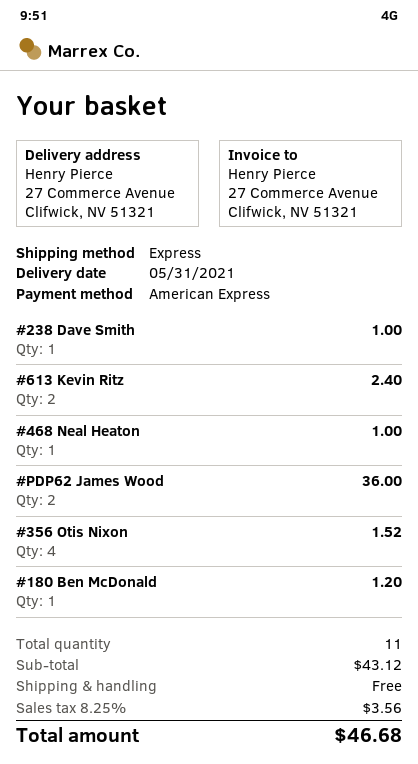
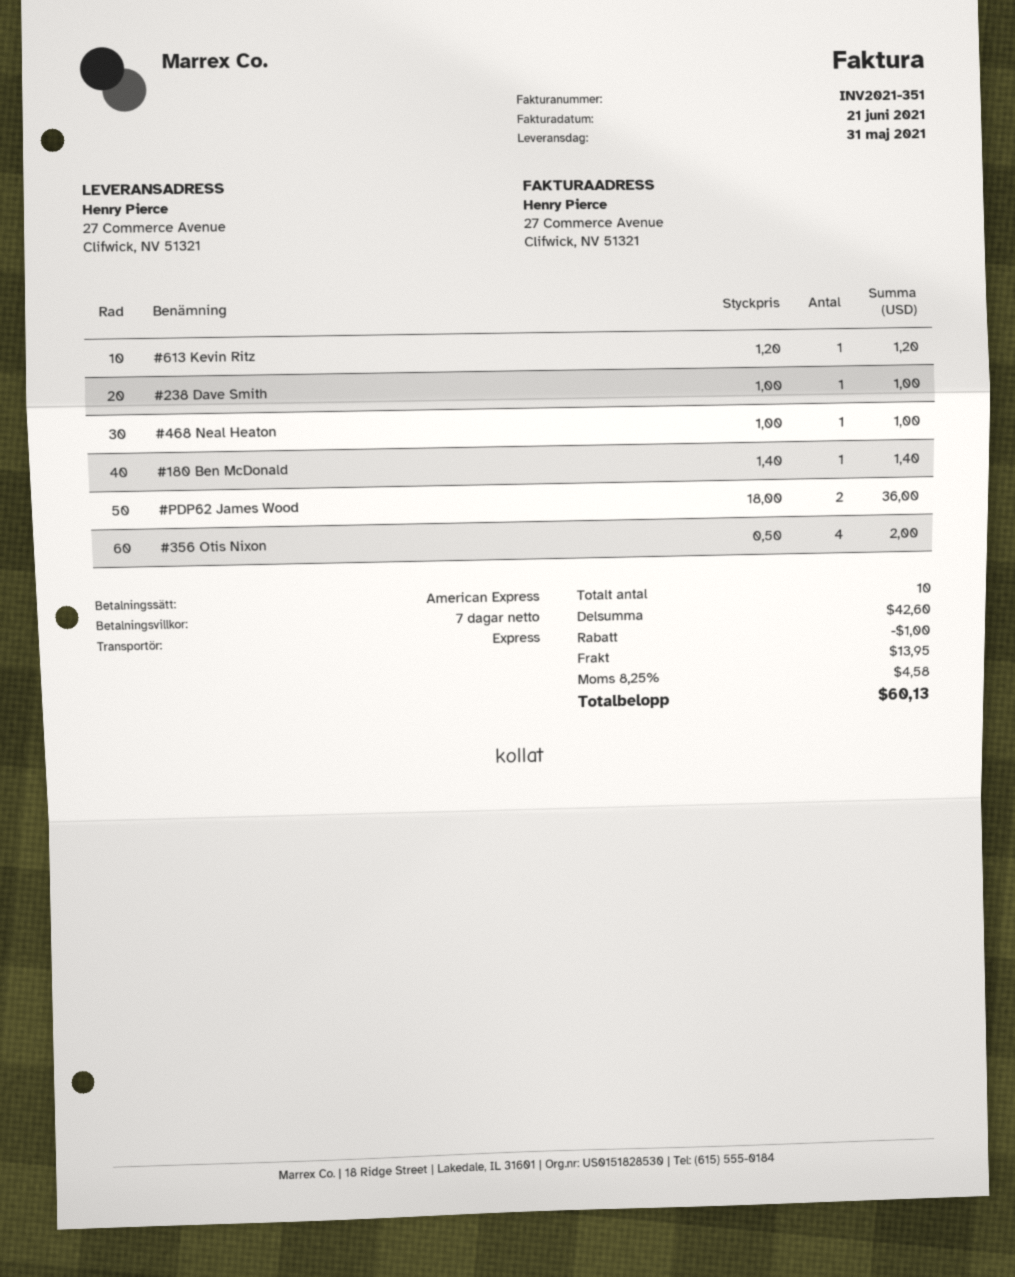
#613 Kevin Ritz: 2 for 2.40 -> 1 for 1.20
#356 Otis Nixon: 4 for 1.52 -> 4 for 2.00
#180 Ben McDonald: 1 for 1.20 -> 1 for 1.40
total quantity: 11 -> 10
subtotal: 43.12 -> 42.60
discount: none -> 1.00
shipping: 0.00 -> 13.95
tax: 8.25% = 3.56 -> 8.25% = 4.58
total: 46.68 -> 60.13

